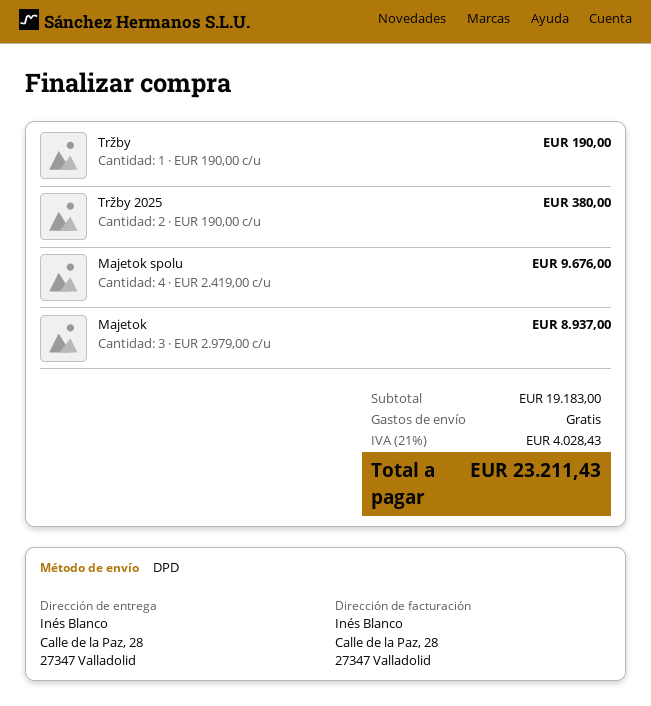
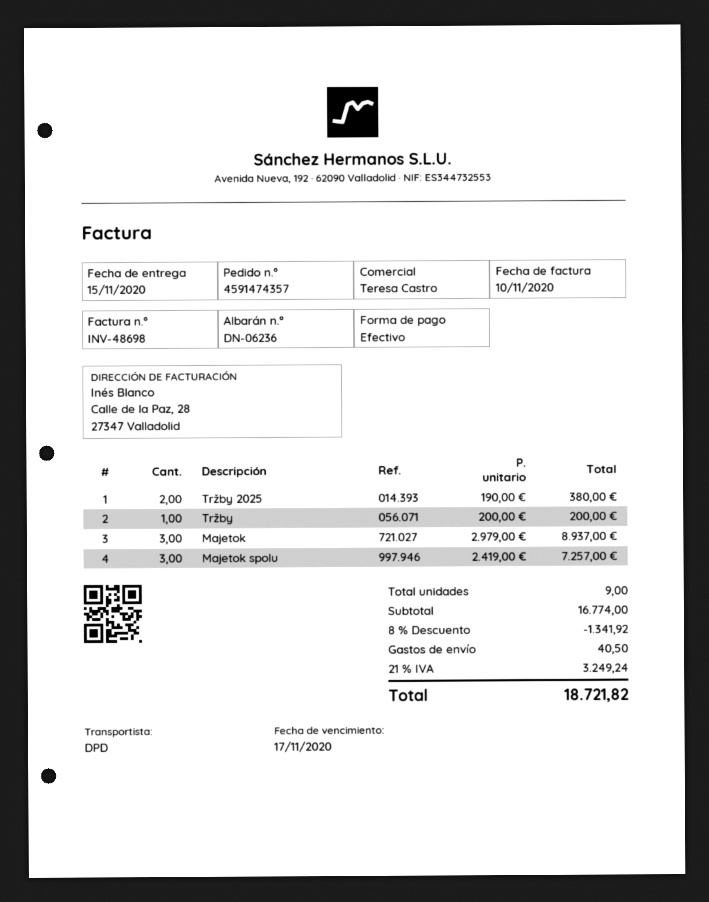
Tržby: 1 x 190.00 = 190.00 -> 1 x 200.00 = 200.00
Majetok spolu: 4 x 2419.00 = 9676.00 -> 3 x 2419.00 = 7257.00
subtotal: 19183.00 -> 16774.00
discount: none -> 8% = 1341.92
shipping: 0.00 -> 40.50
tax: 21% = 4028.43 -> 21% = 3249.24
total: 23211.43 -> 18721.82

